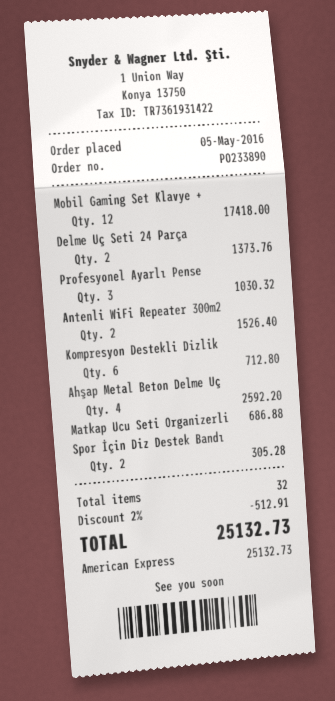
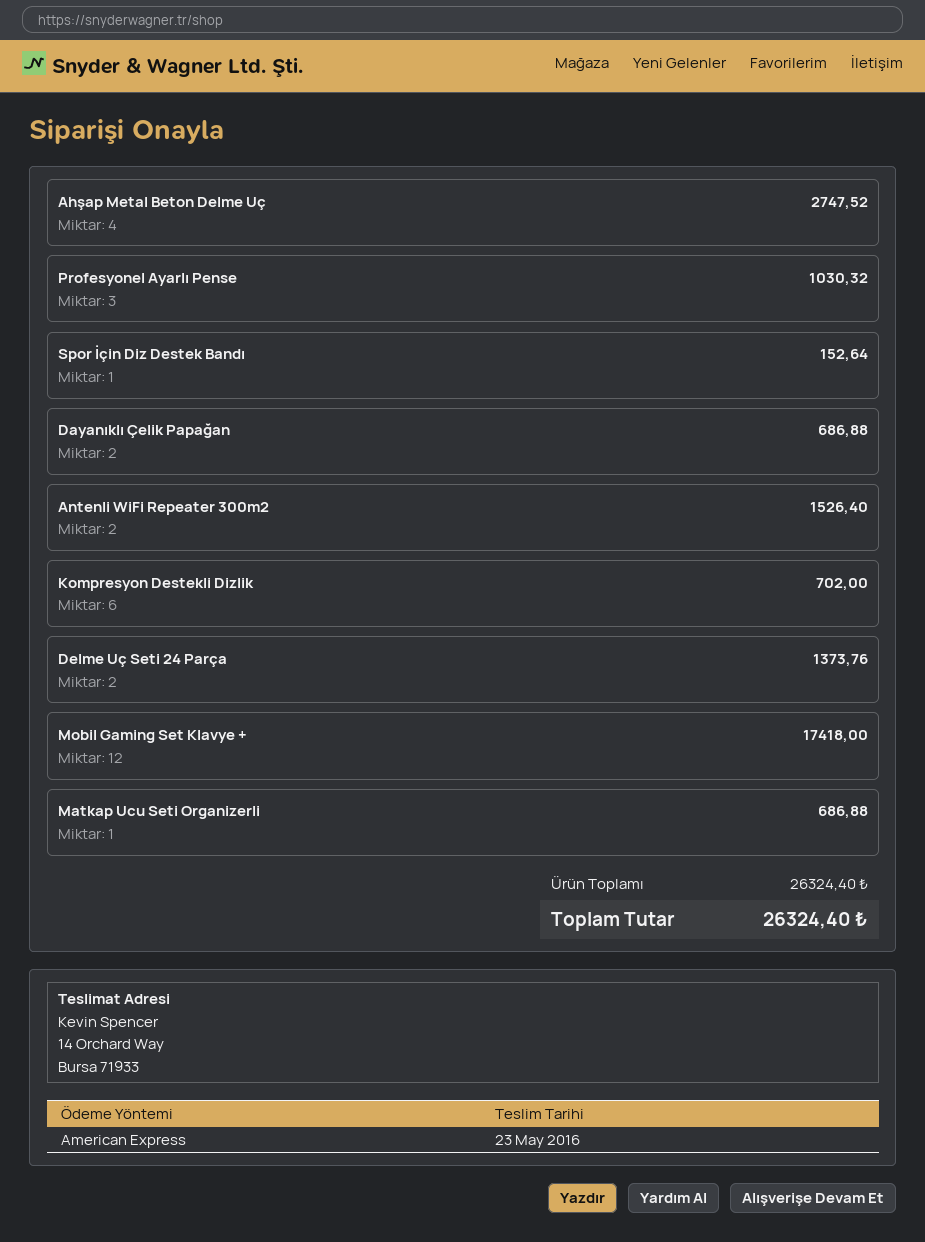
Kompresyon Destekli Dizlik: 6 for 712.80 -> 6 for 702.00
Ahşap Metal Beton Delme Uç: 4 for 2592.20 -> 4 for 2747.52
Spor İçin Diz Destek Bandı: 2 for 305.28 -> 1 for 152.64
Dayanıklı Çelik Papağan: none -> 2 for 686.88
discount: 2% = 512.91 -> none
total: 25132.73 -> 26324.40

